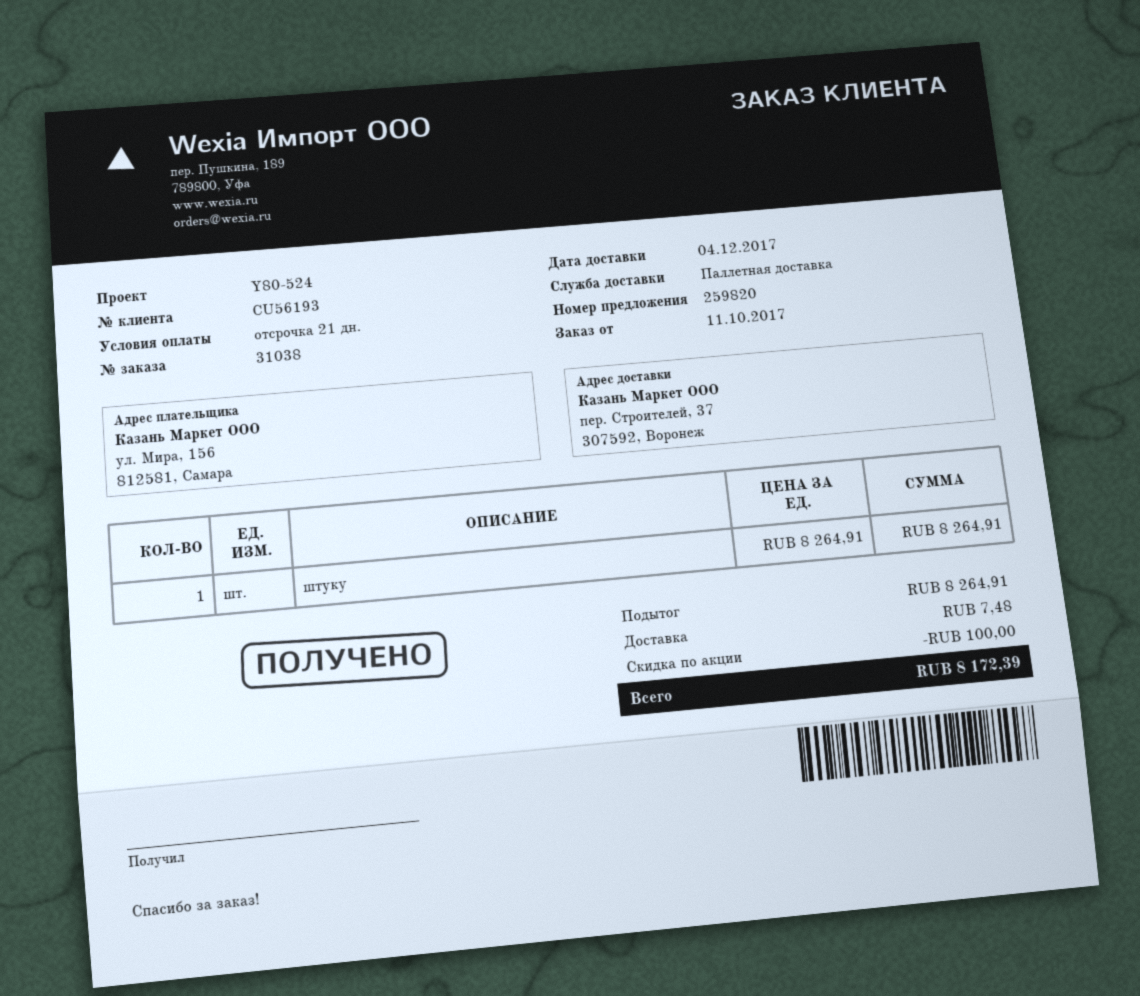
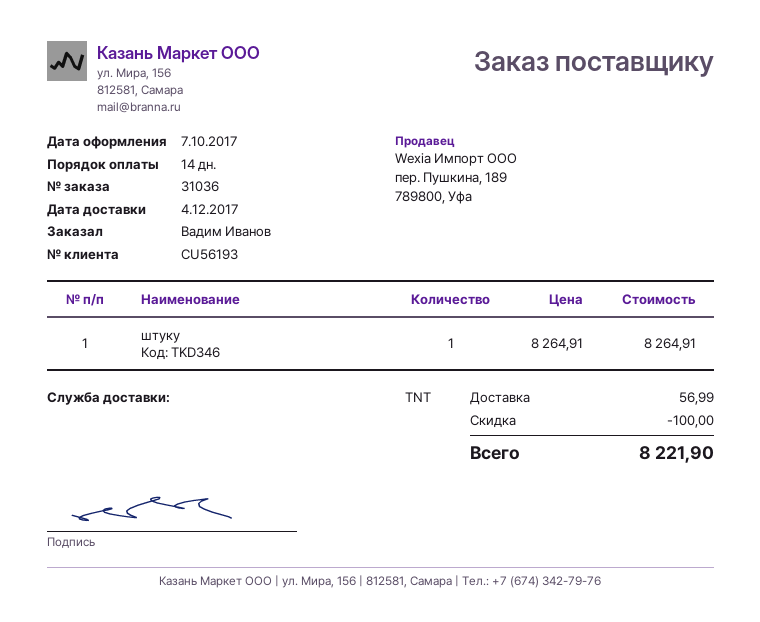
order number: 31038 -> 31036
order date: 2017-10-11 -> 2017-10-07
payment terms: 21 days -> 14 days
shipping method: pallet freight -> TNT
shipping: 7.48 -> 56.99
total: 8172.39 -> 8221.90

